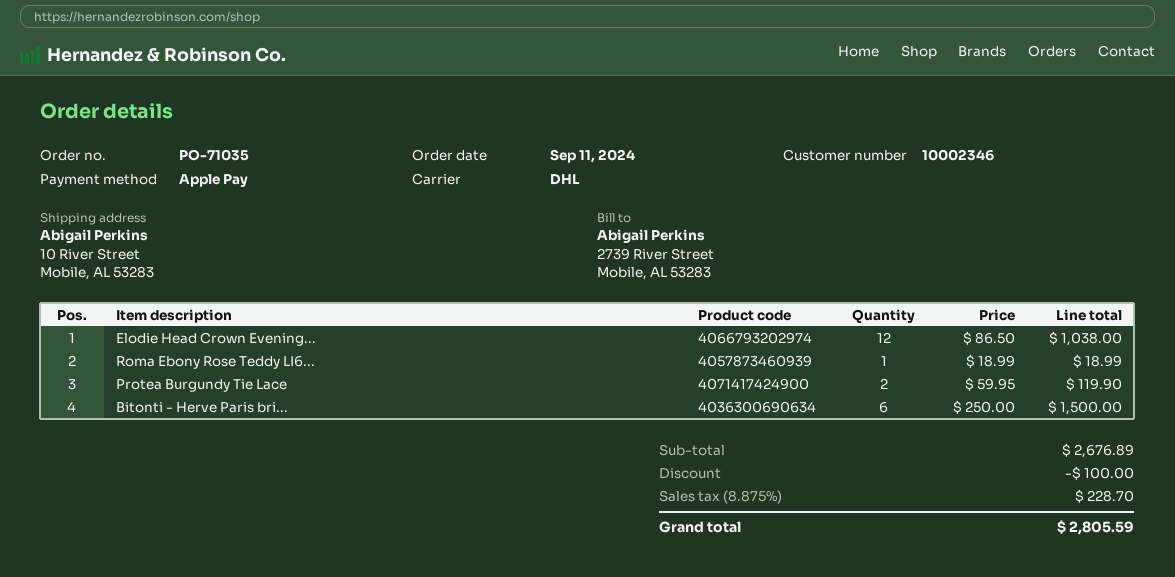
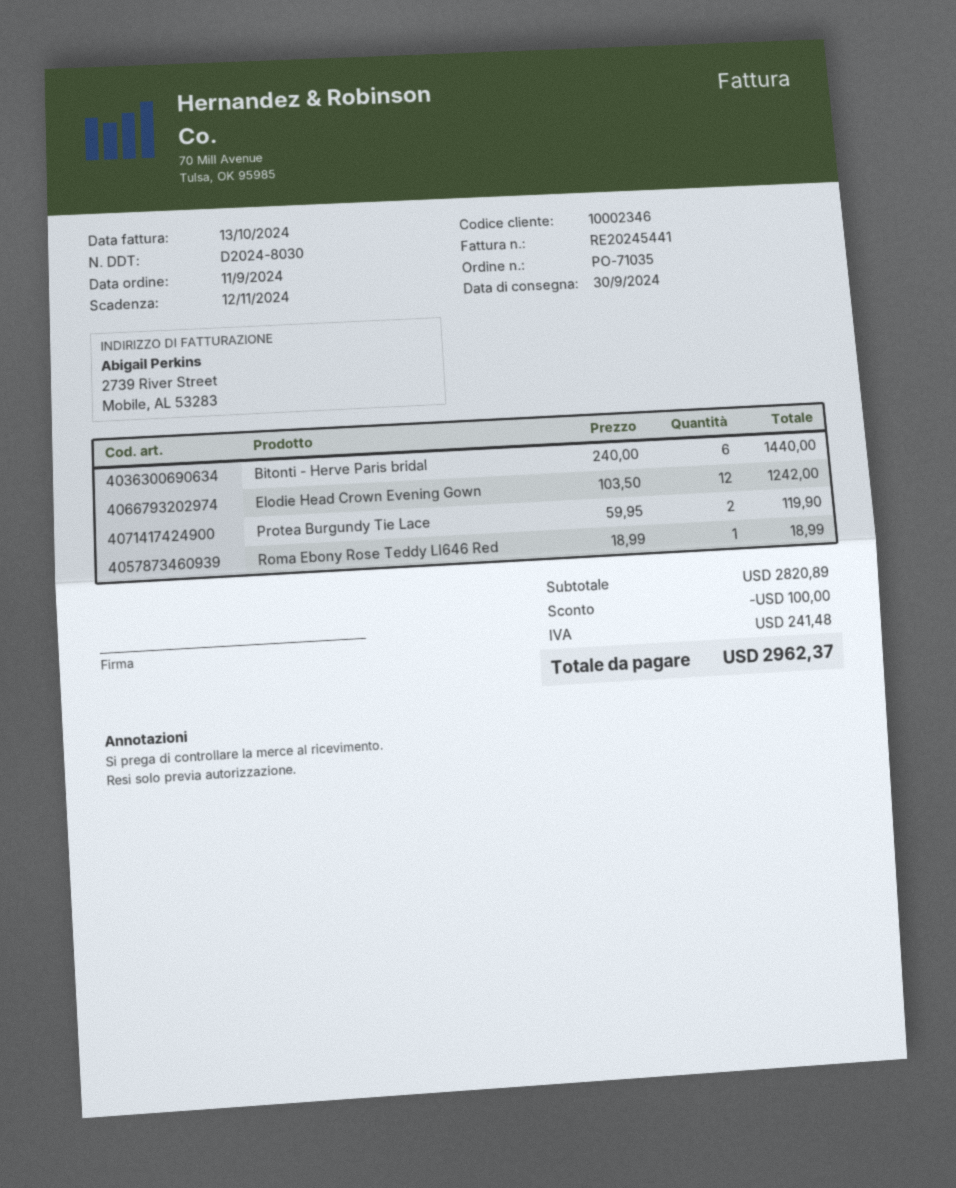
Elodie Head Crown Evening...: 12 x 86.50 = 1038.00 -> 12 x 103.50 = 1242.00
Bitonti - Herve Paris bri...: 6 x 250.00 = 1500.00 -> 6 x 240.00 = 1440.00
subtotal: 2676.89 -> 2820.89
tax: 228.70 -> 241.48
total: 2805.59 -> 2962.37

